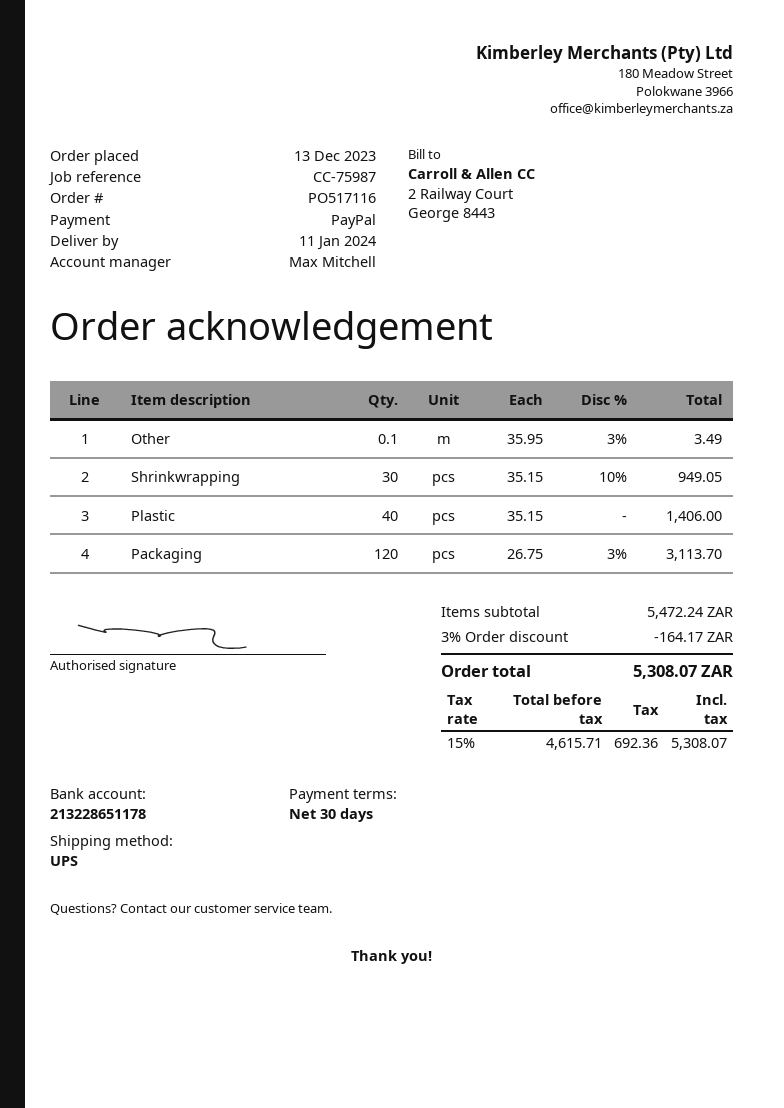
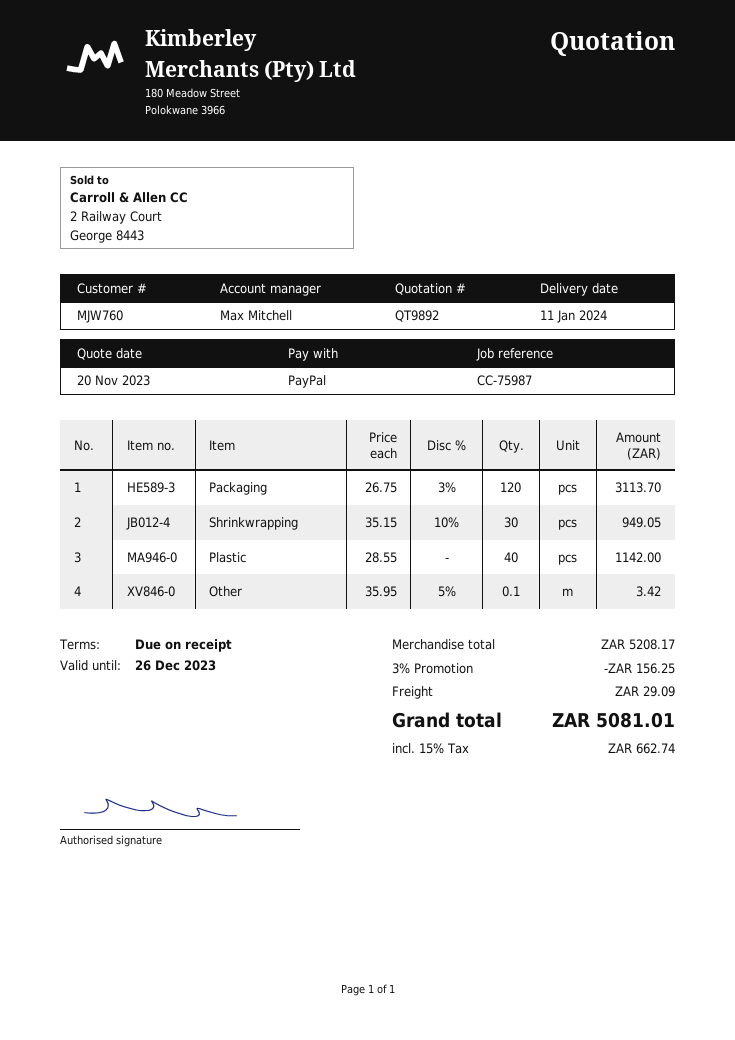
payment terms: 30 days -> on receipt
Other: 0.1 x 35.95 - 3% = 3.49 -> 0.1 x 35.95 - 5% = 3.42
Plastic: 40 x 35.15 = 1406.00 -> 40 x 28.55 = 1142.00
subtotal: 5472.24 -> 5208.17
discount: 3% = 164.17 -> 3% = 156.25
shipping: none -> 29.09
tax: 15% = 692.36 -> 15% = 662.74
total: 5308.07 -> 5081.01

